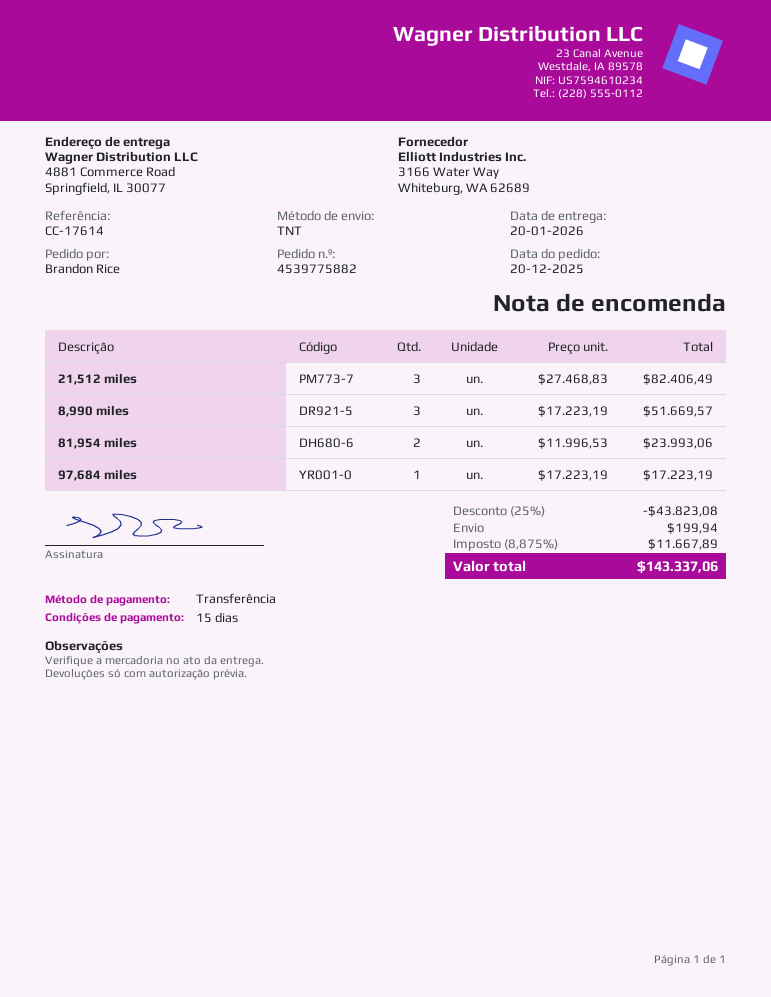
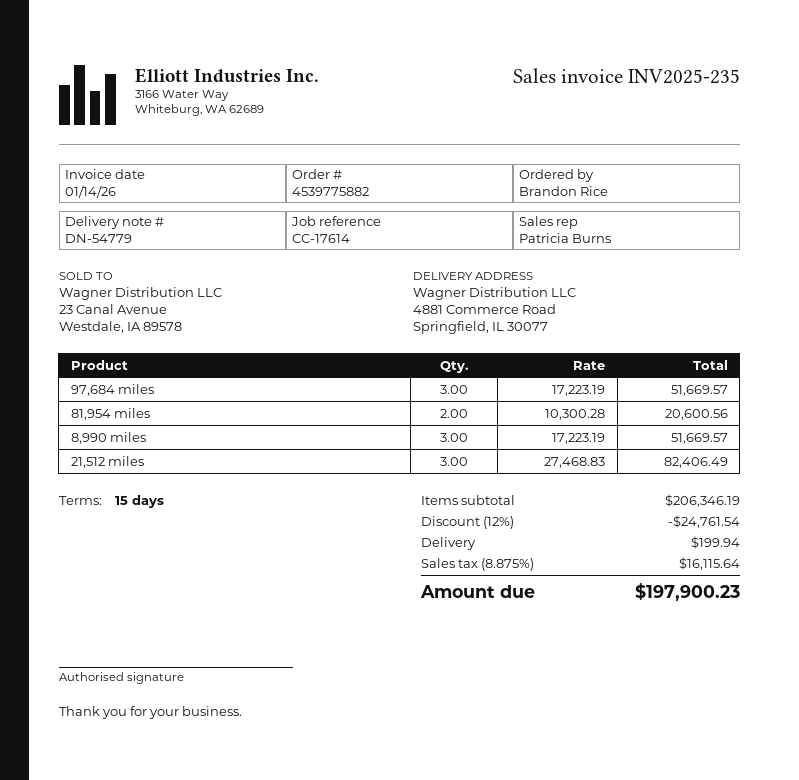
81,954 miles: 2 x 11996.53 = 23993.06 -> 2 x 10300.28 = 20600.56
97,684 miles: 1 x 17223.19 = 17223.19 -> 3 x 17223.19 = 51669.57
discount: 25% = 43823.08 -> 12% = 24761.54
tax: 8.875% = 11667.89 -> 8.875% = 16115.64
total: 143337.06 -> 197900.23

